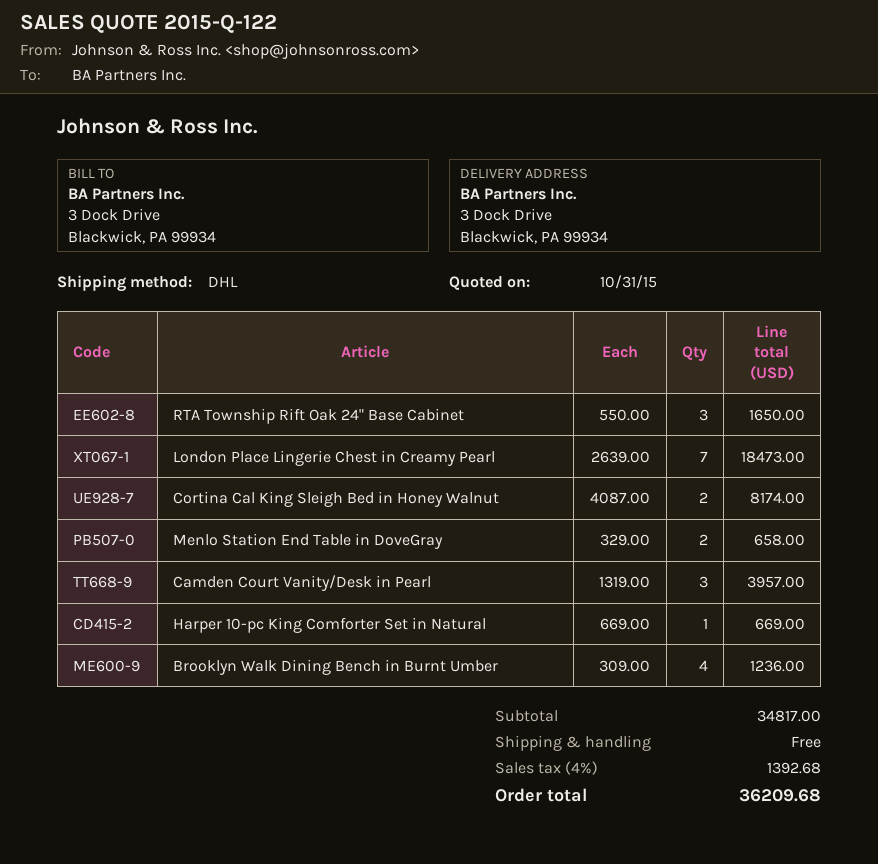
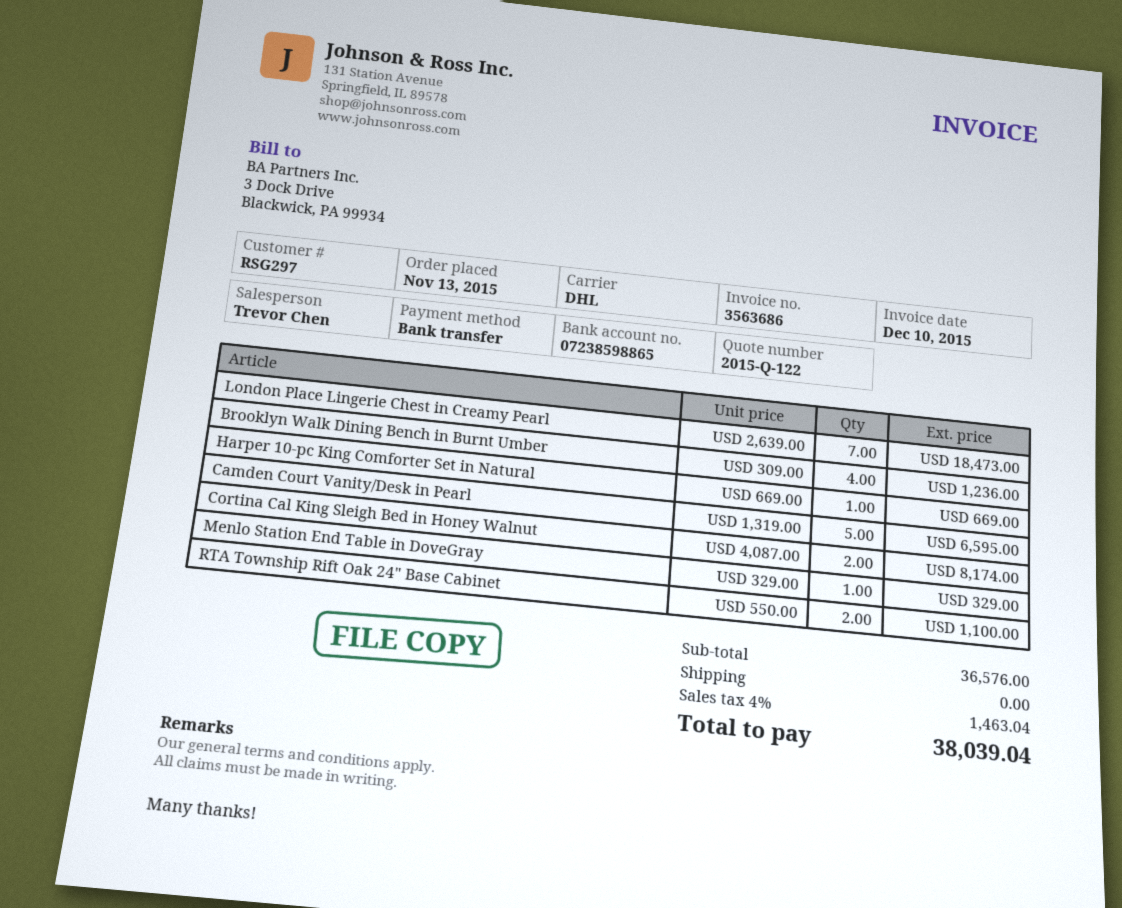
RTA Township Rift Oak 24" Base Cabinet: 3 x 550.00 = 1650.00 -> 2 x 550.00 = 1100.00
Menlo Station End Table in DoveGray: 2 x 329.00 = 658.00 -> 1 x 329.00 = 329.00
Camden Court Vanity/Desk in Pearl: 3 x 1319.00 = 3957.00 -> 5 x 1319.00 = 6595.00
subtotal: 34817.00 -> 36576.00
tax: 4% = 1392.68 -> 4% = 1463.04
total: 36209.68 -> 38039.04

